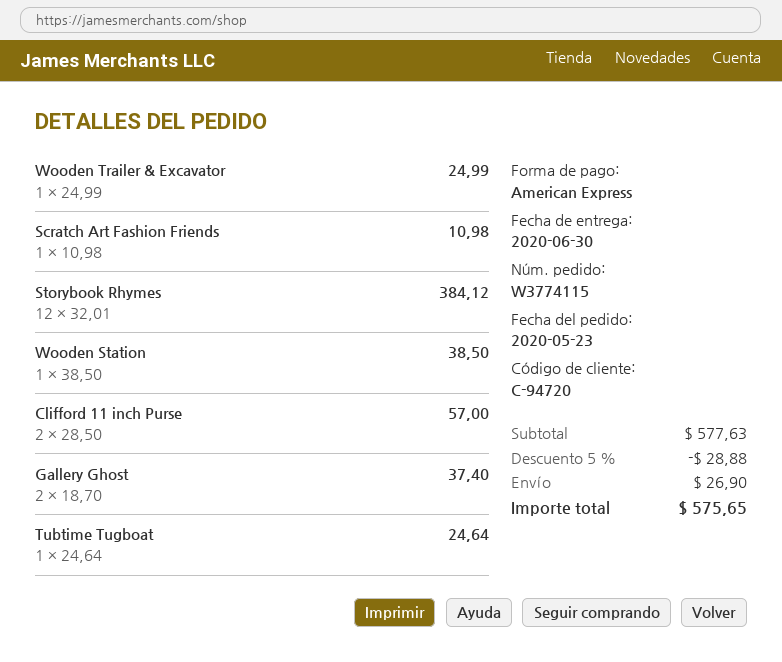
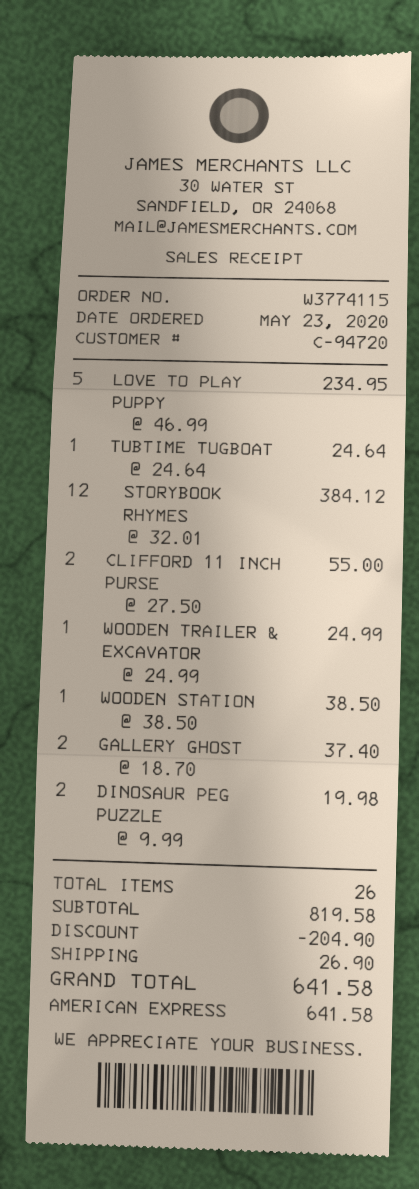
Scratch Art Fashion Friends: 1 x 10.98 = 10.98 -> none
Clifford 11 inch Purse: 2 x 28.50 = 57.00 -> 2 x 27.50 = 55.00
LOVE TO PLAY PUPPY: none -> 5 x 46.99 = 234.95
DINOSAUR PEG PUZZLE: none -> 2 x 9.99 = 19.98
subtotal: 577.63 -> 819.58
discount: 28.88 -> 204.90
total: 575.65 -> 641.58

